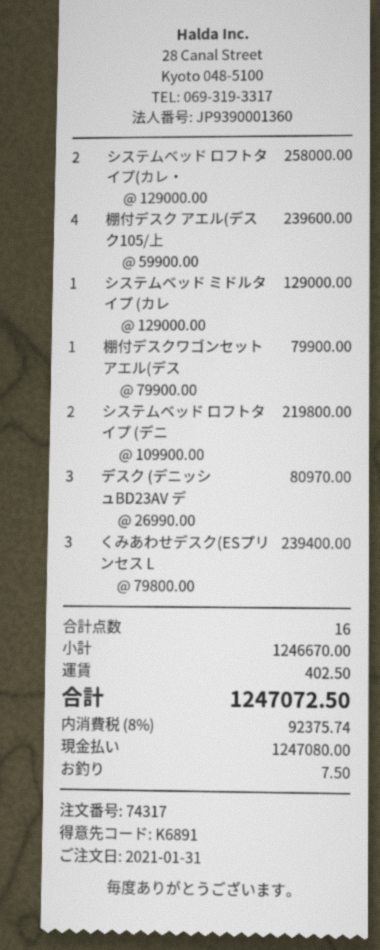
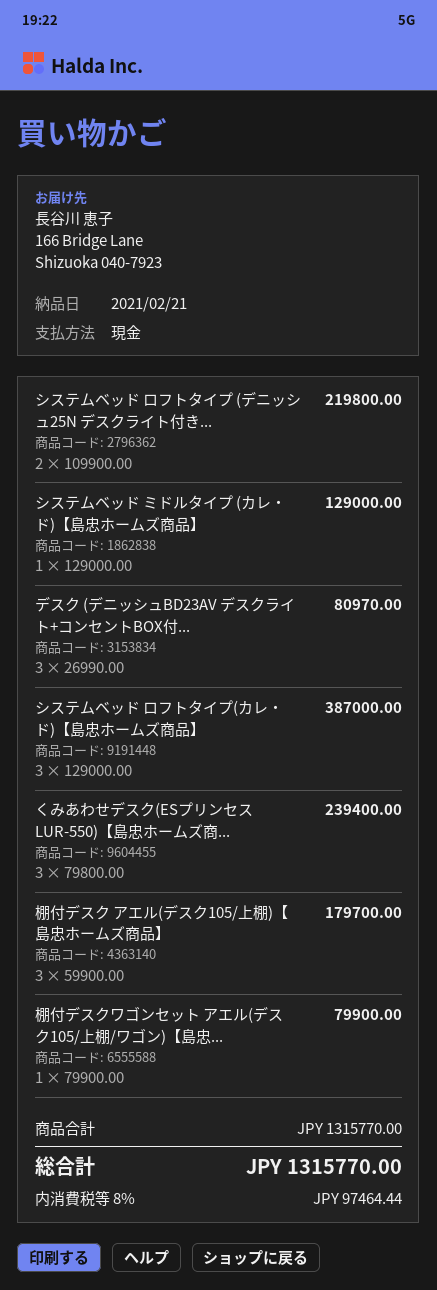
システムベッド ロフトタイプ(カレ・: 2 x 129000.00 = 258000.00 -> 3 x 129000.00 = 387000.00
棚付デスク アエル(デスク105/上: 4 x 59900.00 = 239600.00 -> 3 x 59900.00 = 179700.00
subtotal: 1246670.00 -> 1315770.00
shipping: 402.50 -> none
tax: 8% = 92375.74 -> 8% = 97464.44
total: 1247072.50 -> 1315770.00

